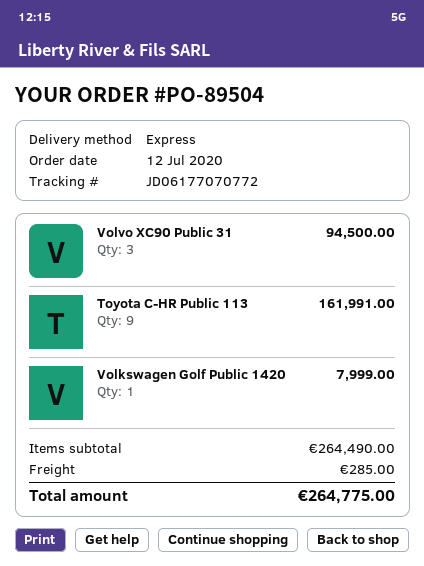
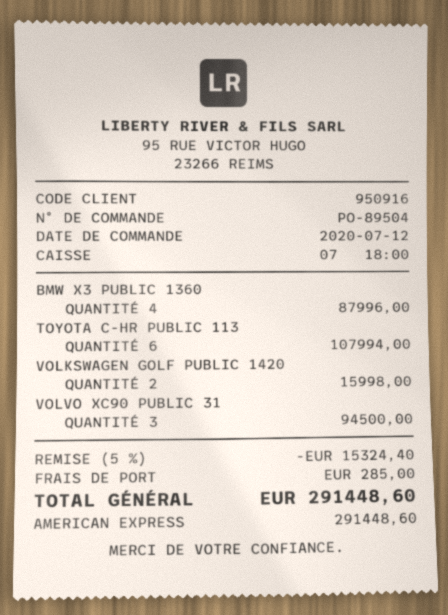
Toyota C-HR Public 113: 9 for 161991.00 -> 6 for 107994.00
Volkswagen Golf Public 1420: 1 for 7999.00 -> 2 for 15998.00
BMW X3 PUBLIC 1360: none -> 4 for 87996.00
discount: none -> 5% = 15324.40
total: 264775.00 -> 291448.60

